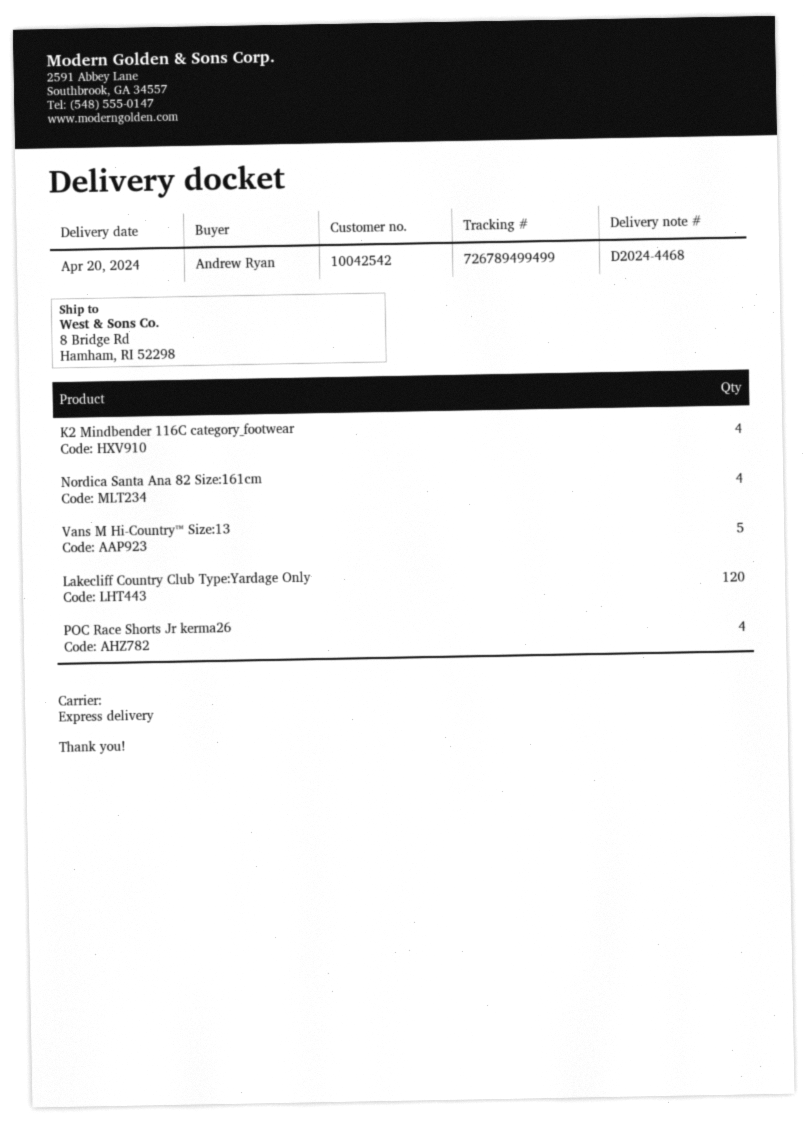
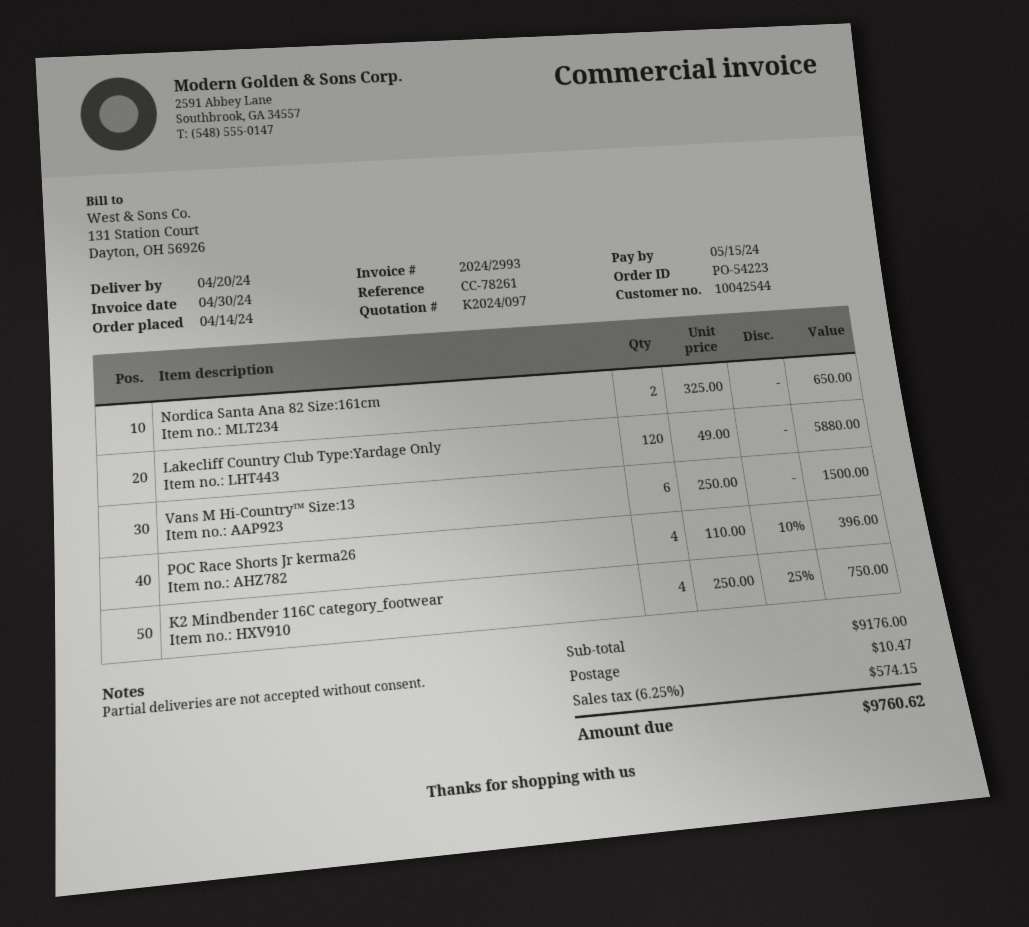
customer number: 10042542 -> 10042544
Nordica Santa Ana 82 Size:161cm: 4 -> 2
Vans M Hi-Country™ Size:13: 5 -> 6

